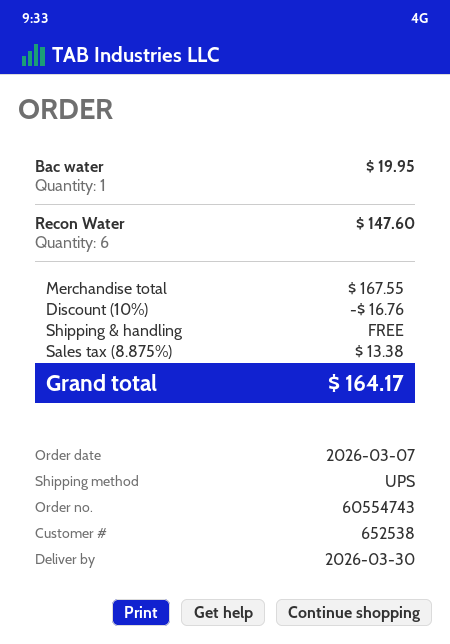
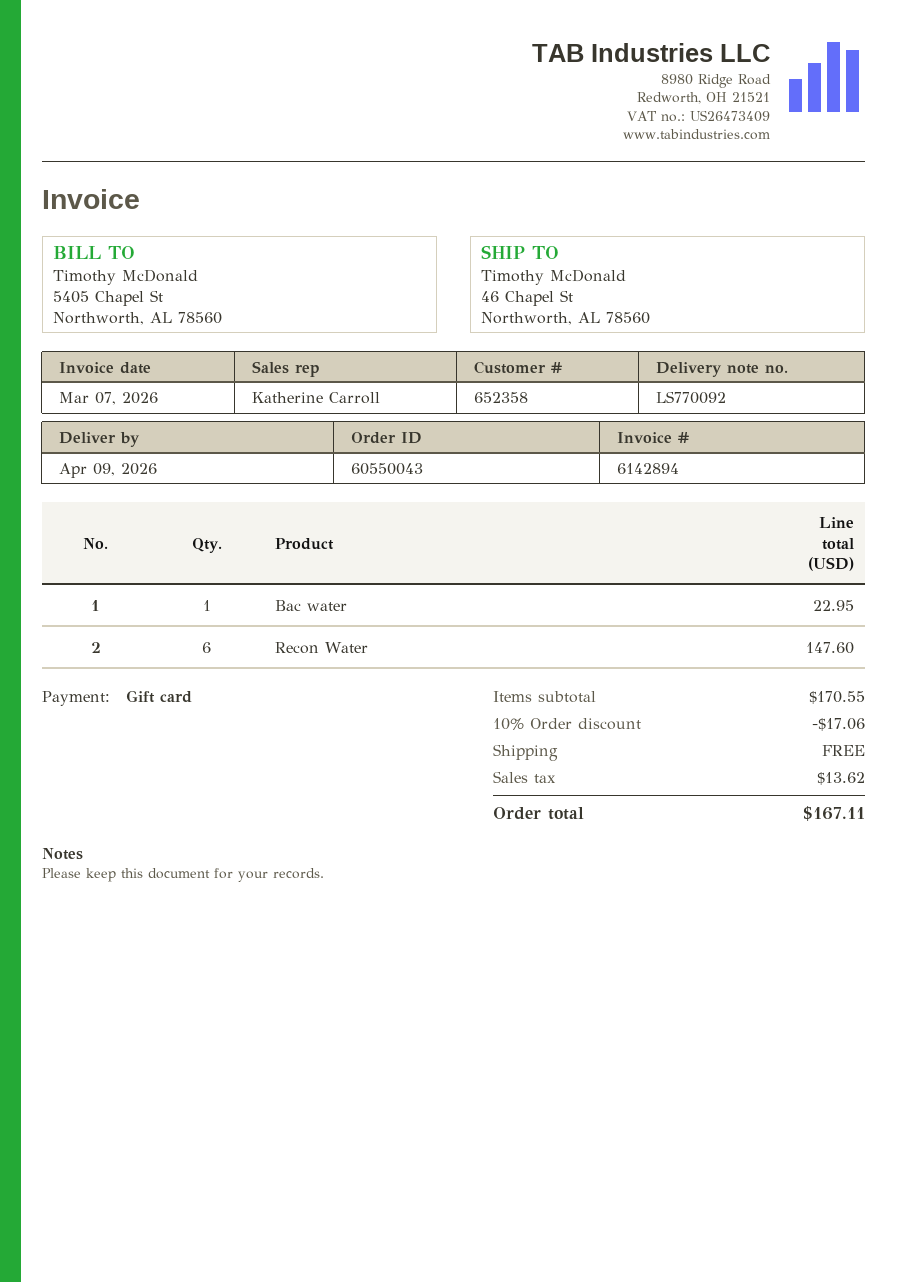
order number: 60554743 -> 60550043
delivery date: 2026-03-30 -> 2026-04-09
customer number: 652538 -> 652358
Bac water: 1 for 19.95 -> 1 for 22.95
subtotal: 167.55 -> 170.55
discount: 10% = 16.76 -> 10% = 17.06
tax: 13.38 -> 13.62
total: 164.17 -> 167.11

